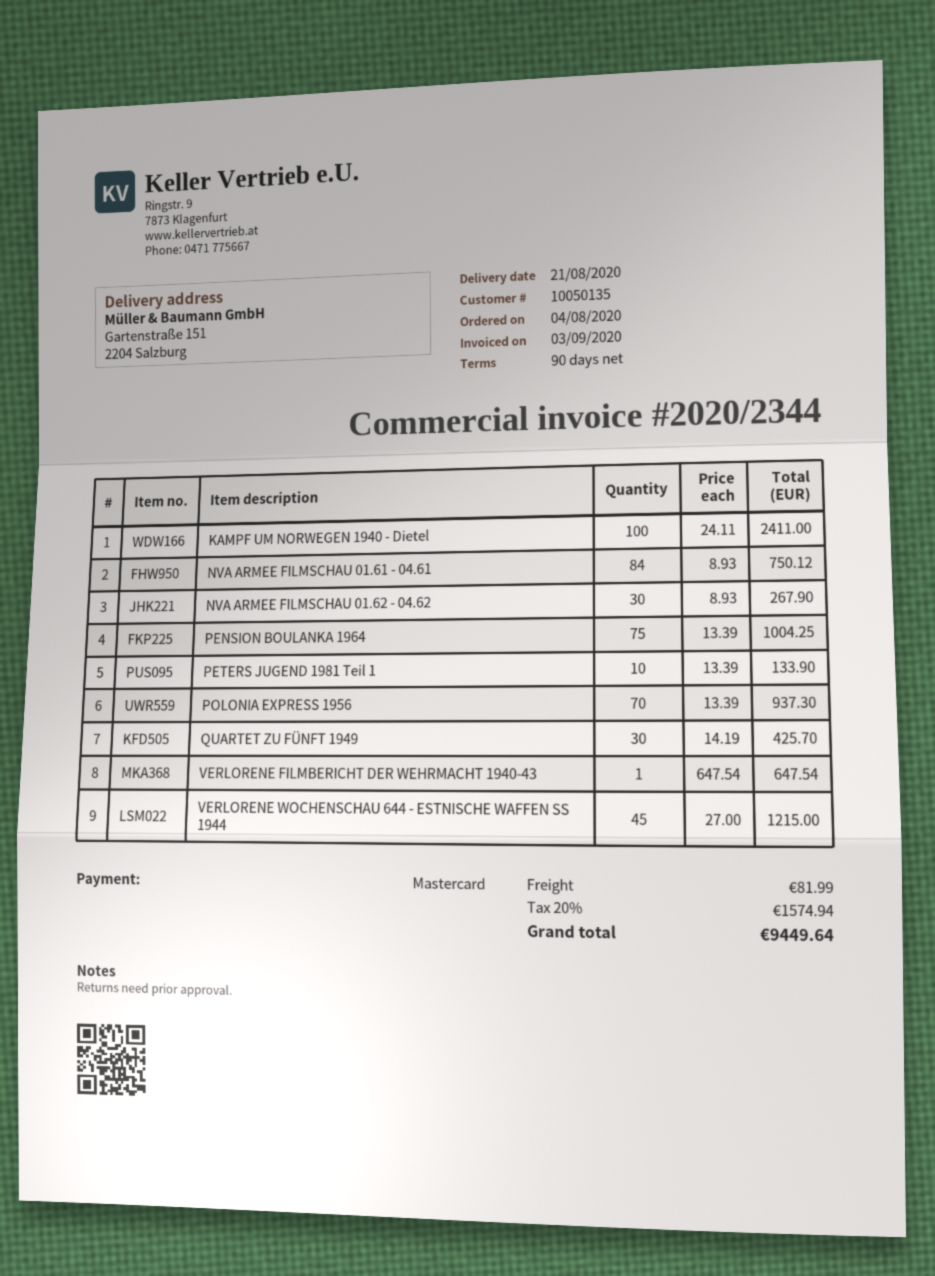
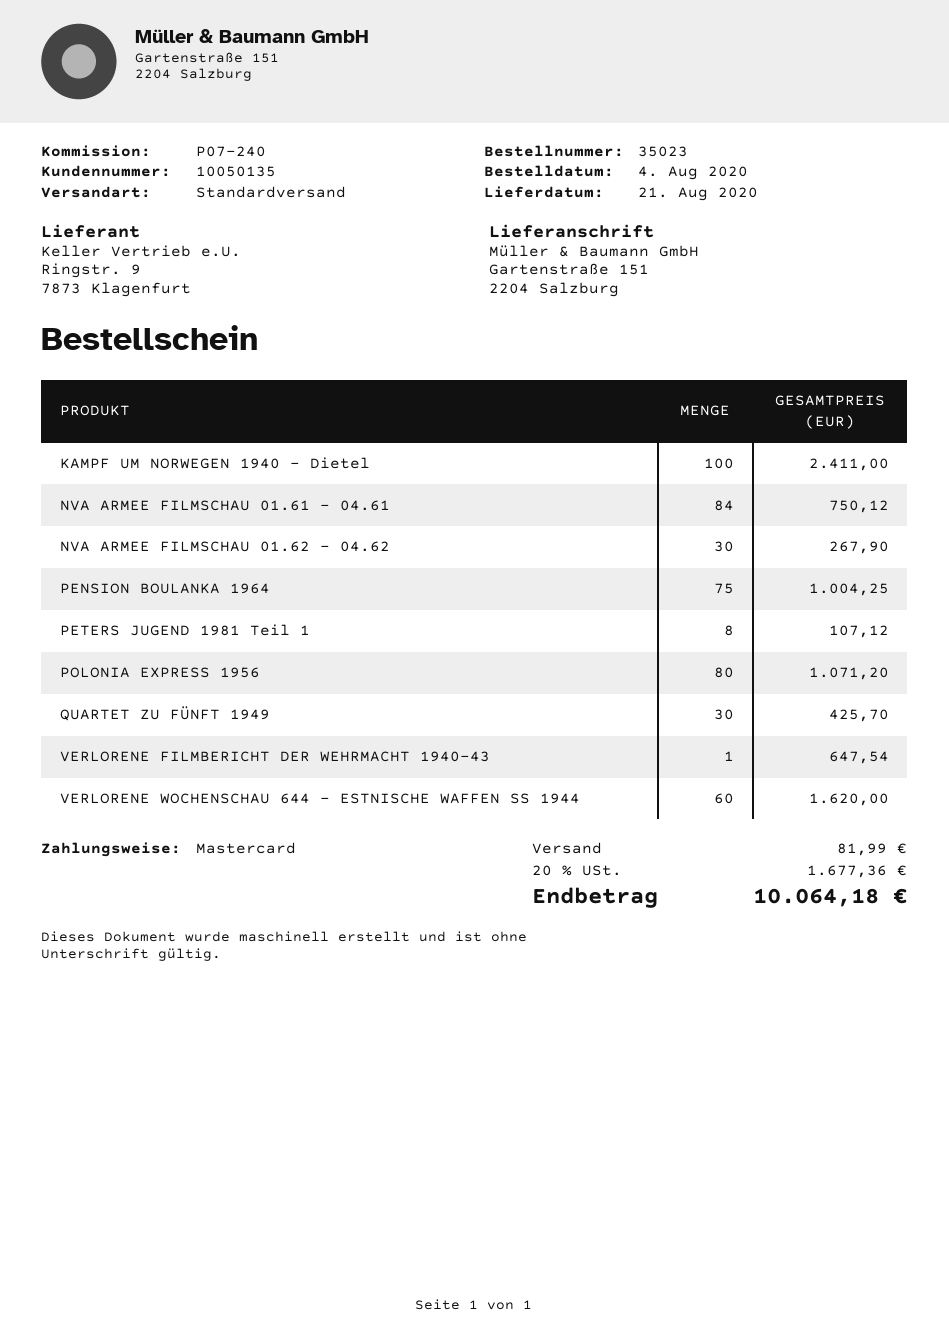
PETERS JUGEND 1981 Teil 1: 10 for 133.90 -> 8 for 107.12
POLONIA EXPRESS 1956: 70 for 937.30 -> 80 for 1071.20
VERLORENE WOCHENSCHAU 644 - ESTNISCHE WAFFEN SS 1944: 45 for 1215.00 -> 60 for 1620.00
tax: 20% = 1574.94 -> 20% = 1677.36
total: 9449.64 -> 10064.18

